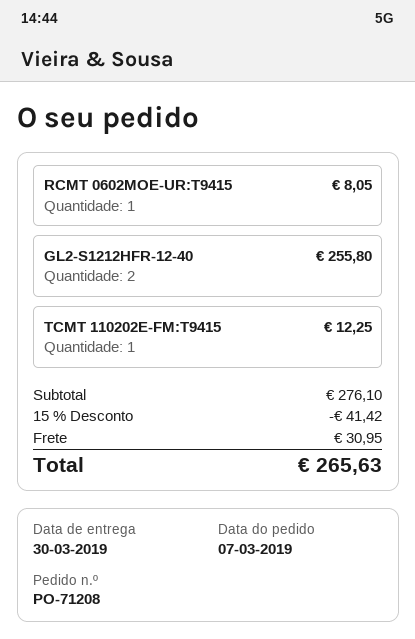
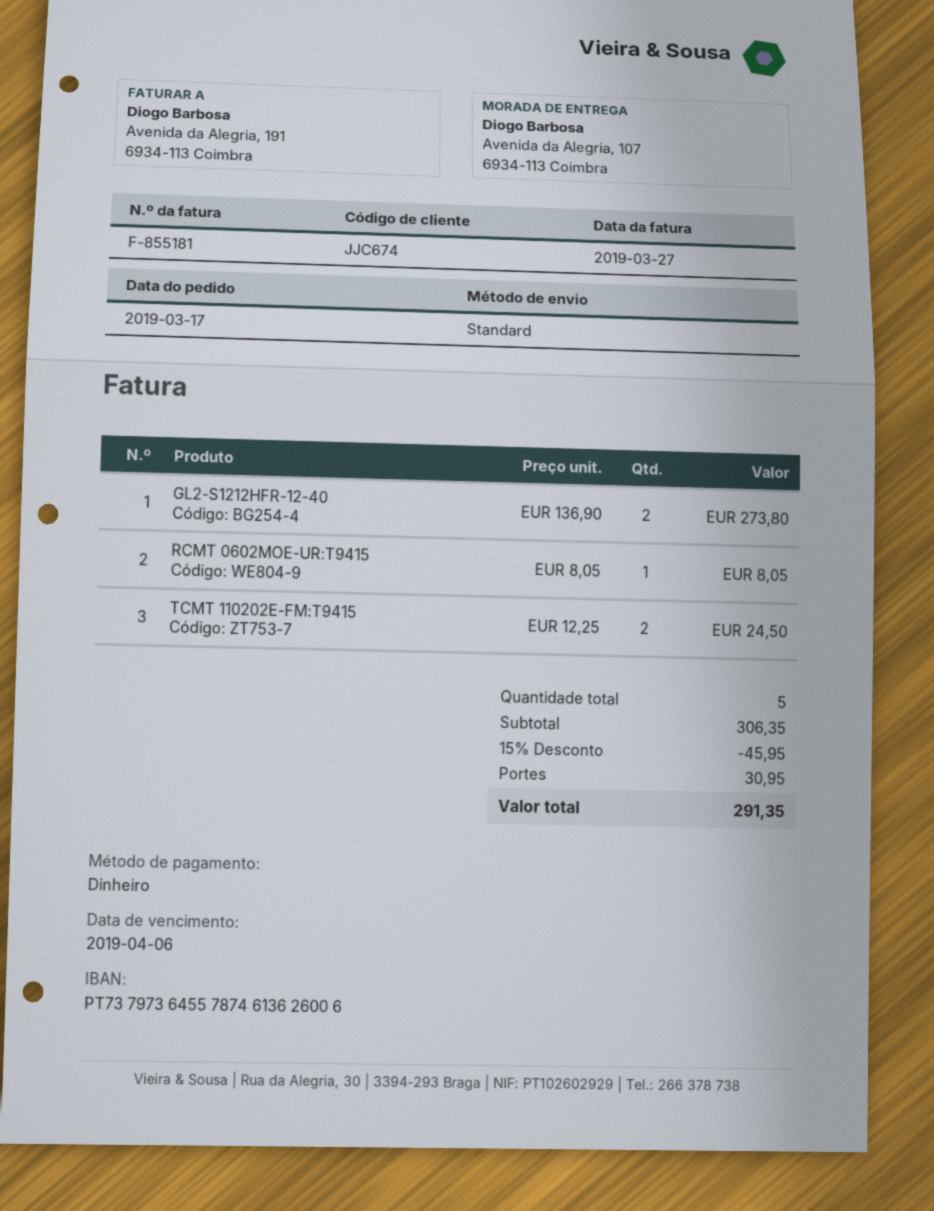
order date: 2019-03-07 -> 2019-03-17
GL2-S1212HFR-12-40: 2 for 255.80 -> 2 for 273.80
TCMT 110202E-FM:T9415: 1 for 12.25 -> 2 for 24.50
subtotal: 276.10 -> 306.35
discount: 15% = 41.42 -> 15% = 45.95
total: 265.63 -> 291.35

